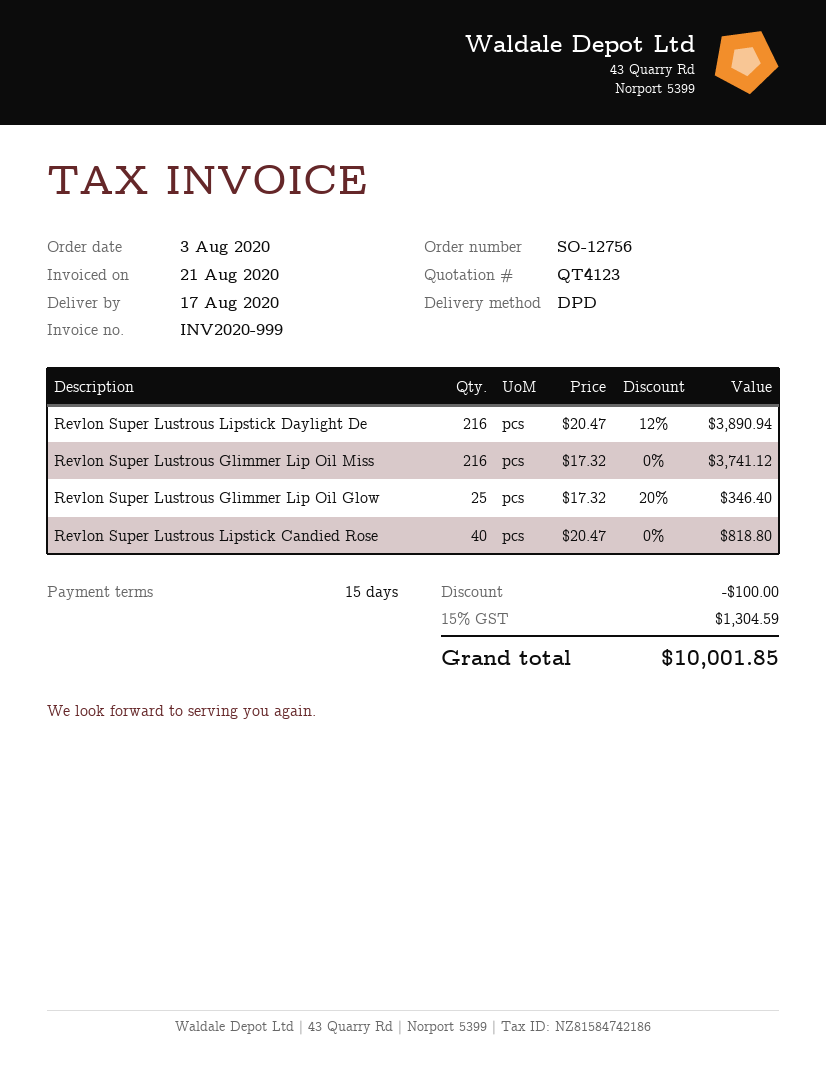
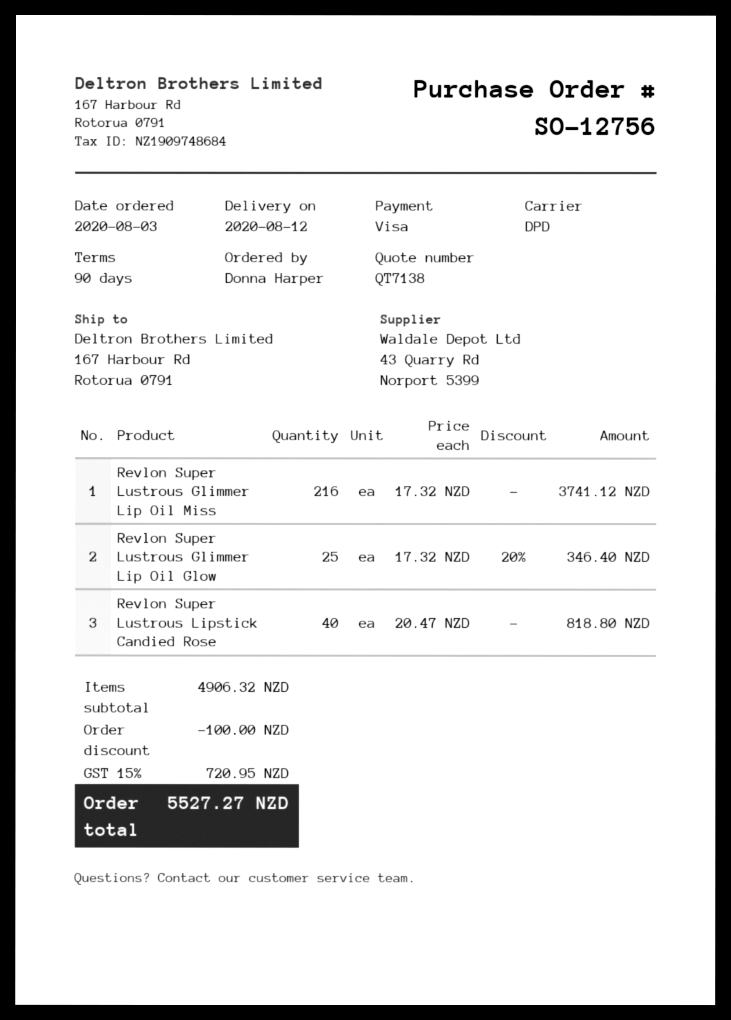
quote number: QT4123 -> QT7138
delivery date: 2020-08-17 -> 2020-08-12
payment terms: 15 days -> 90 days
Revlon Super Lustrous Lipstick Daylight De: 216 x 20.47 - 12% = 3890.94 -> none
tax: 15% = 1304.59 -> 15% = 720.95
total: 10001.85 -> 5527.27

